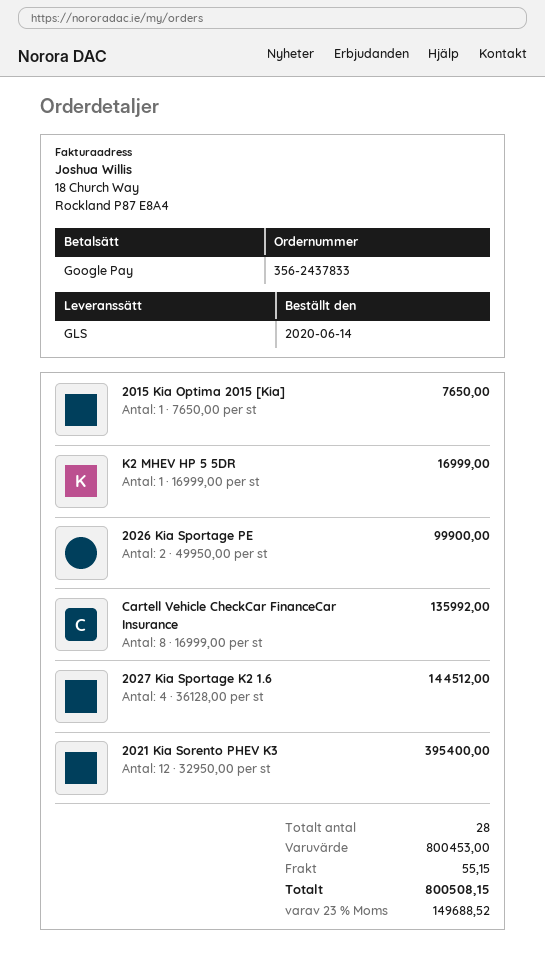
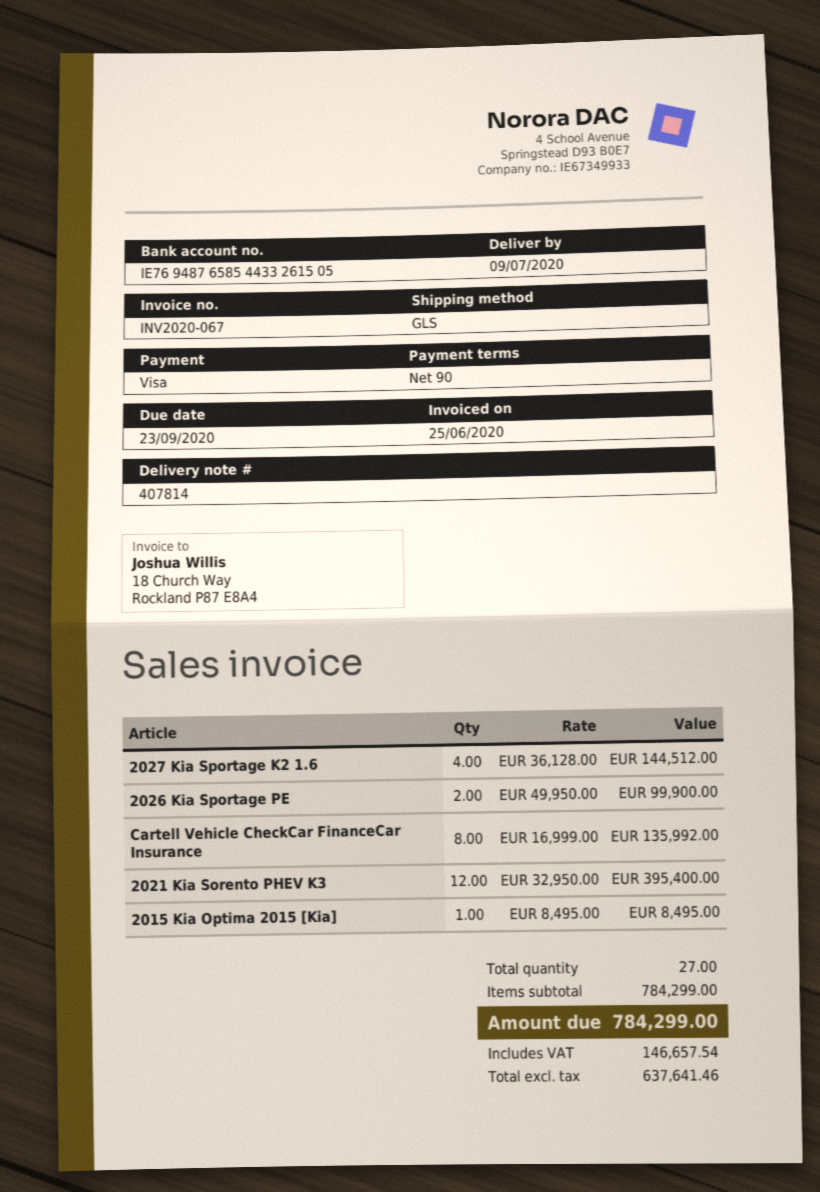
payment method: Google Pay -> Visa
2015 Kia Optima 2015 [Kia]: 1 x 7650.00 = 7650.00 -> 1 x 8495.00 = 8495.00
K2 MHEV HP 5 5DR: 1 x 16999.00 = 16999.00 -> none
total quantity: 28 -> 27
subtotal: 800453.00 -> 784299.00
shipping: 55.15 -> none
tax: 149688.52 -> 146657.54
total: 800508.15 -> 784299.00

